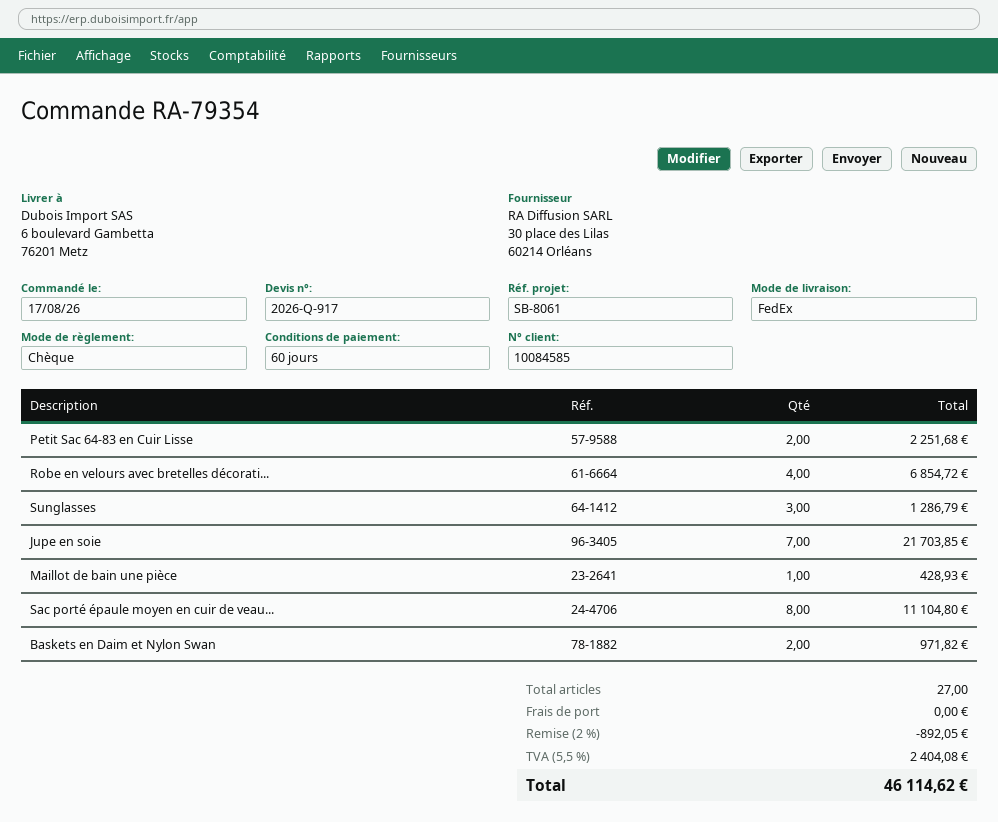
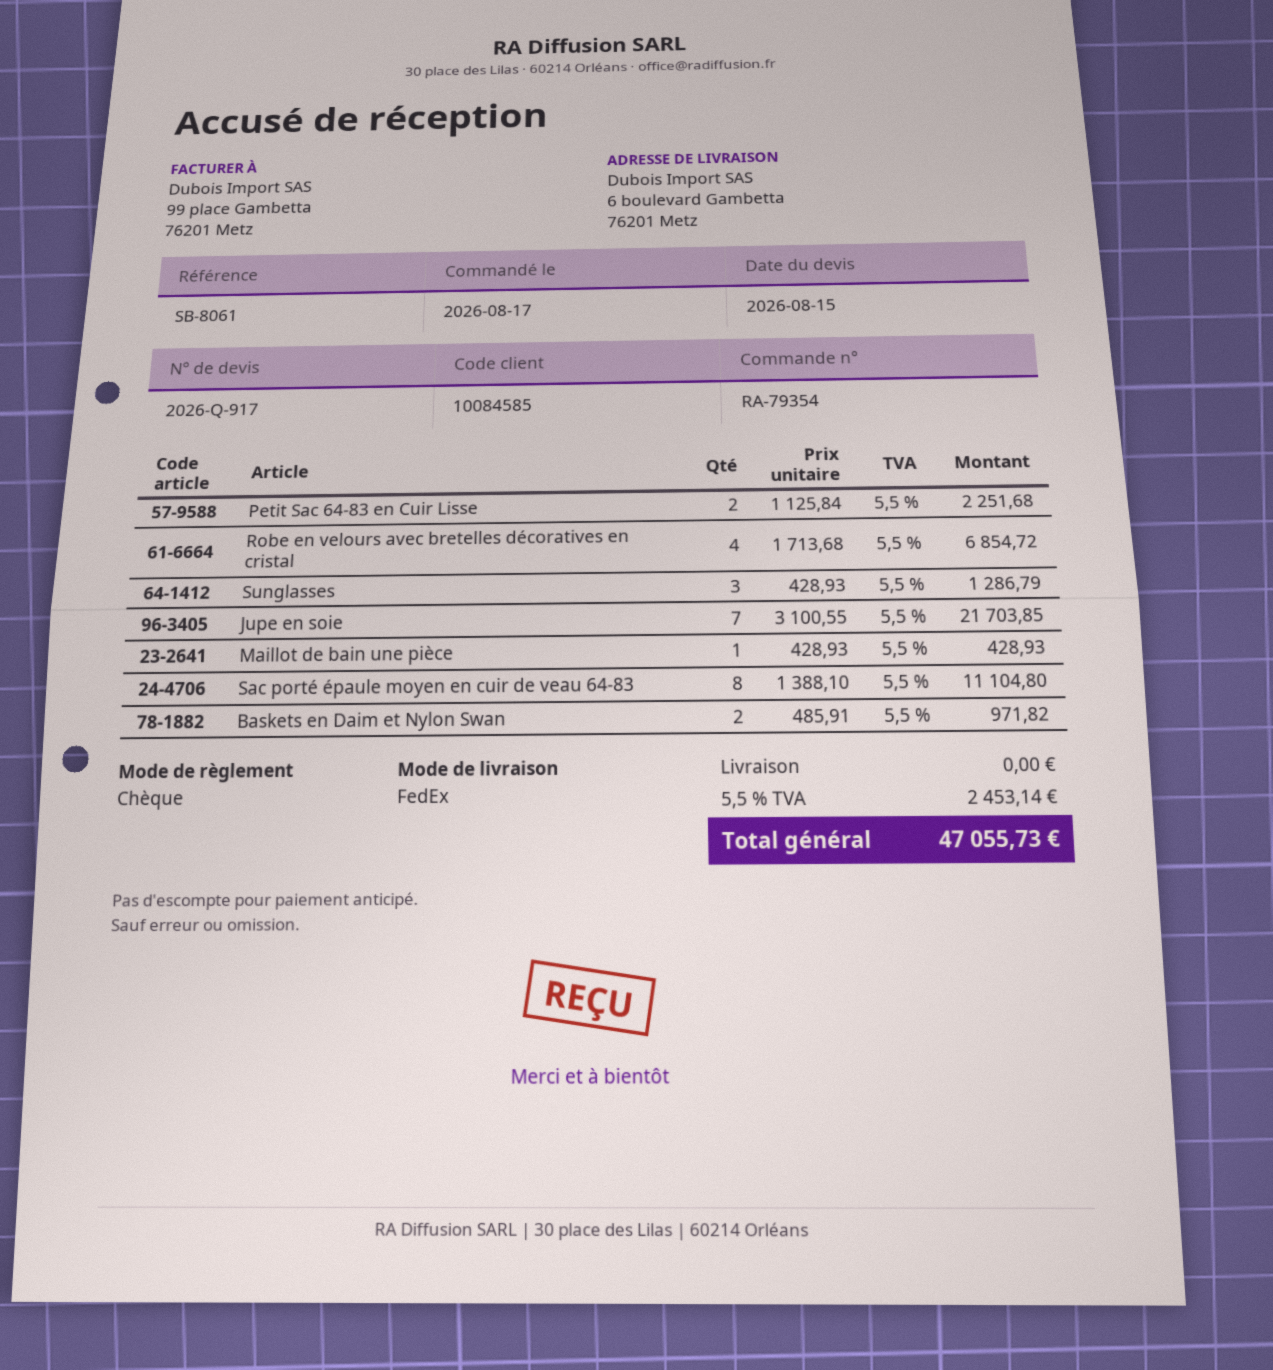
discount: 2% = 892.05 -> none
tax: 5.5% = 2404.08 -> 5.5% = 2453.14
total: 46114.62 -> 47055.73

